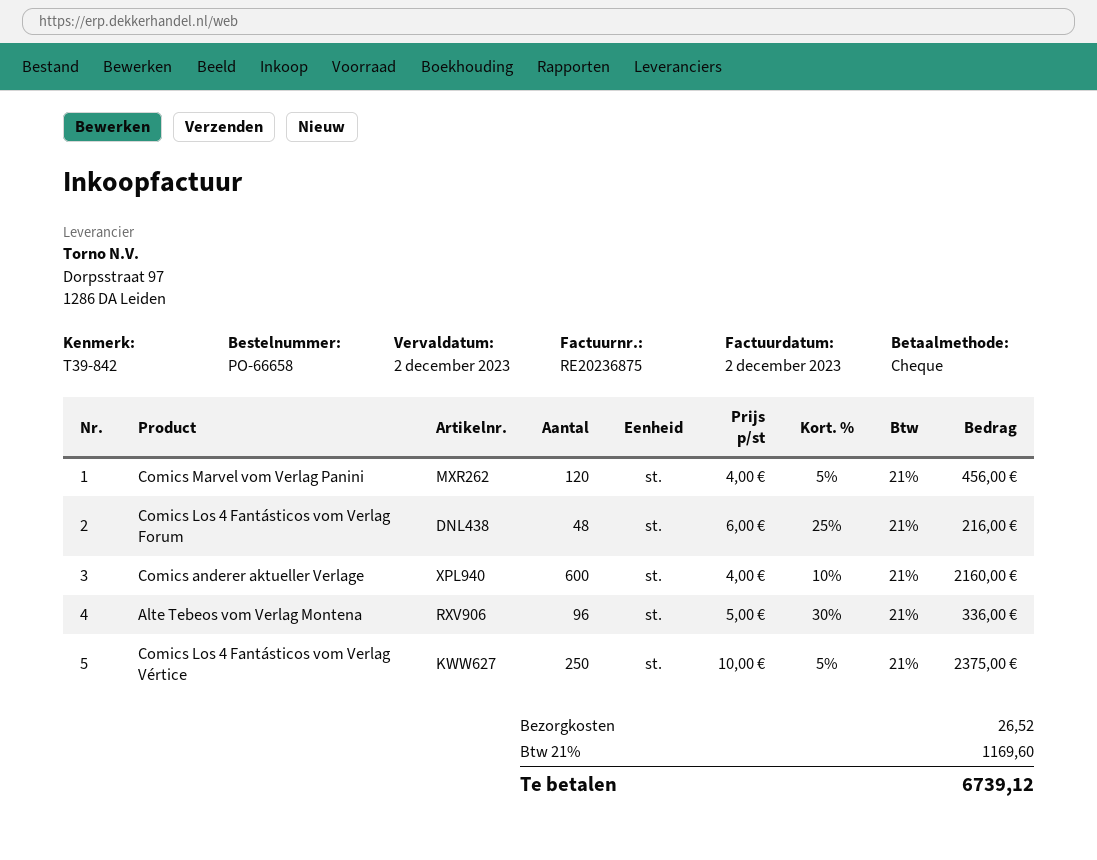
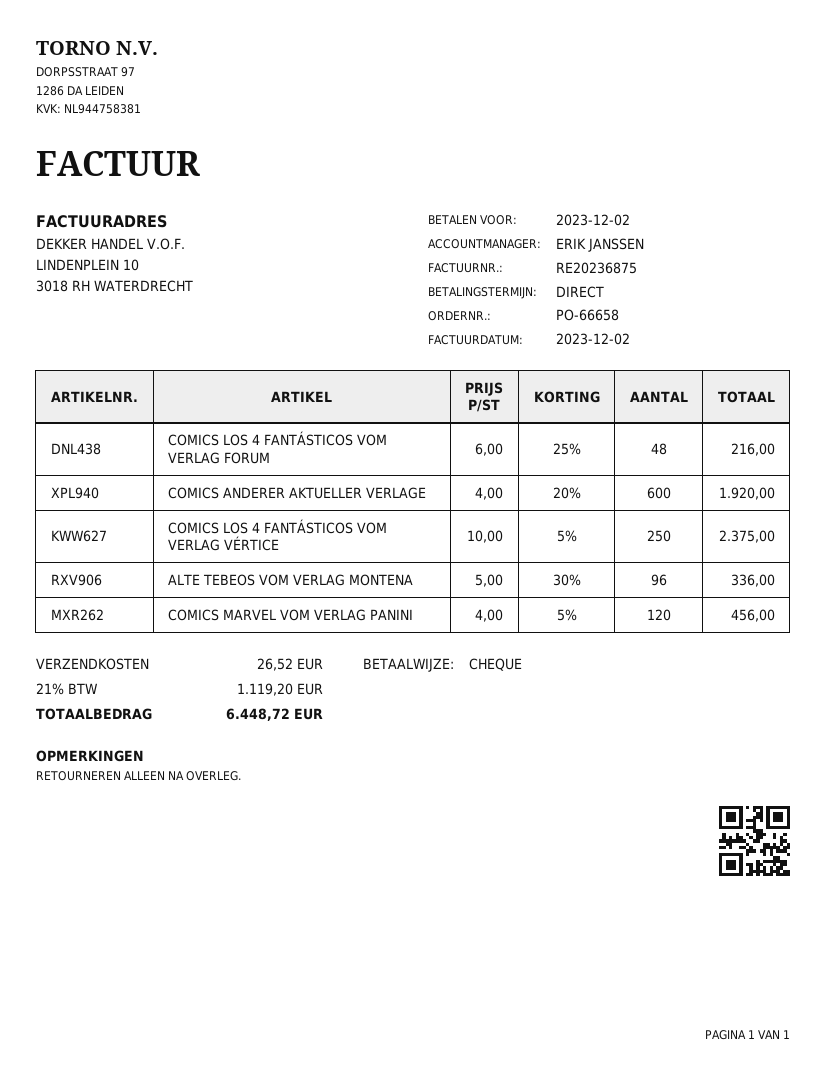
Comics anderer aktueller Verlage: 600 x 4.00 - 10% = 2160.00 -> 600 x 4.00 - 20% = 1920.00
tax: 21% = 1169.60 -> 21% = 1119.20
total: 6739.12 -> 6448.72

